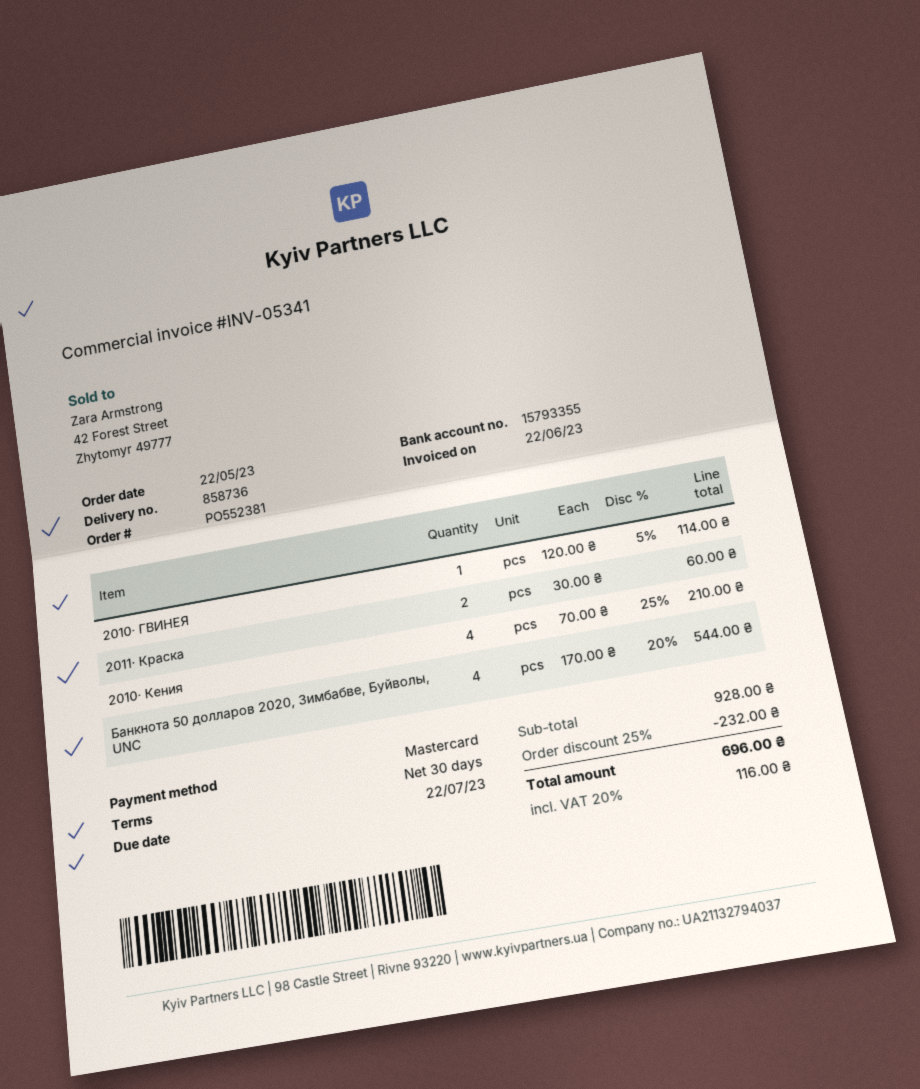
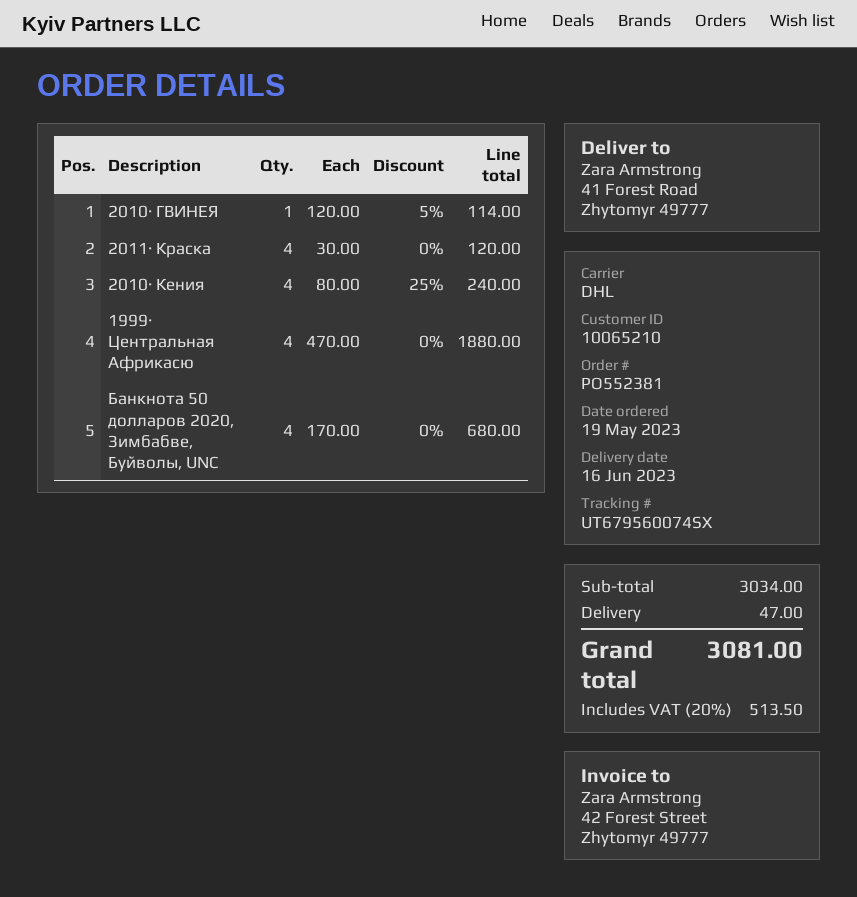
order date: 2023-05-22 -> 2023-05-19
2011· Краска: 2 x 30.00 = 60.00 -> 4 x 30.00 = 120.00
2010· Кения: 4 x 70.00 - 25% = 210.00 -> 4 x 80.00 - 25% = 240.00
Банкнота 50 долларов 2020, Зимбабве, Буйволы, UNC: 4 x 170.00 - 20% = 544.00 -> 4 x 170.00 = 680.00
1999· Центральная Африкасю: none -> 4 x 470.00 = 1880.00
subtotal: 928.00 -> 3034.00
discount: 25% = 232.00 -> none
shipping: none -> 47.00
tax: 20% = 116.00 -> 20% = 513.50
total: 696.00 -> 3081.00

